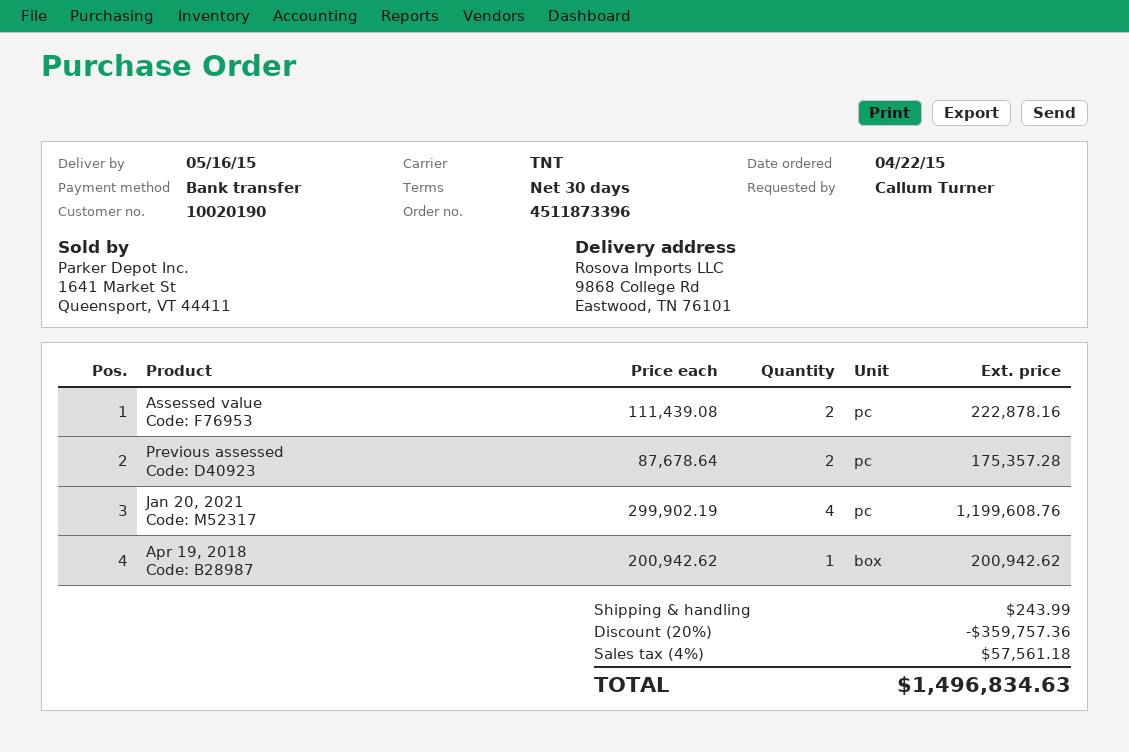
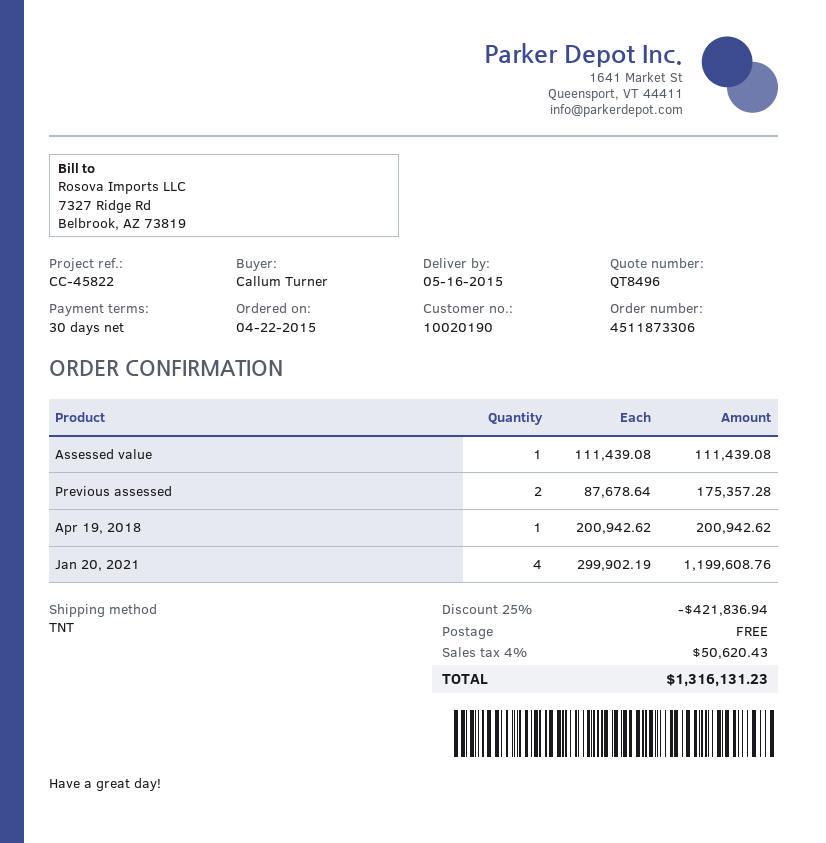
order number: 4511873396 -> 4511873306
Assessed value: 2 x 111439.08 = 222878.16 -> 1 x 111439.08 = 111439.08
discount: 20% = 359757.36 -> 25% = 421836.94
shipping: 243.99 -> 0.00
tax: 4% = 57561.18 -> 4% = 50620.43
total: 1496834.63 -> 1316131.23

